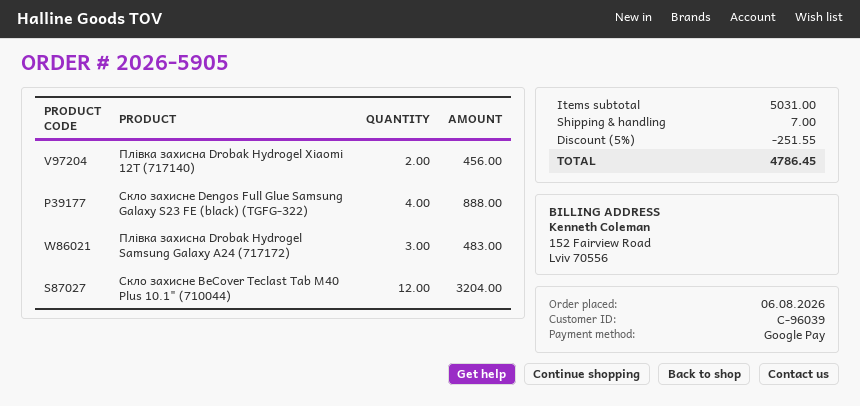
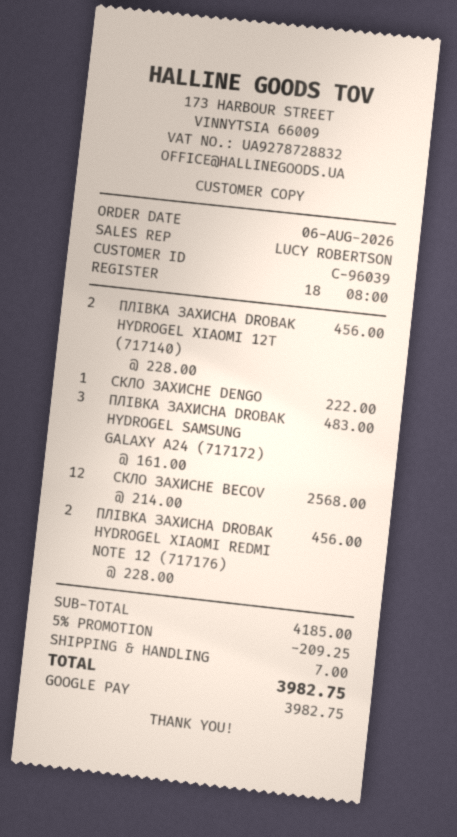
Скло захисне Dengos Full Glue Samsung Galaxy S23 FE (black) (TGFG-322): 4 for 888.00 -> 1 for 222.00
Скло захисне BeCover Teclast Tab M40 Plus 10.1" (710044): 12 for 3204.00 -> 12 for 2568.00
ПЛІВКА ЗАХИСНА DROBAK HYDROGEL XIAOMI REDMI NOTE 12 (717176): none -> 2 for 456.00
subtotal: 5031.00 -> 4185.00
discount: 5% = 251.55 -> 5% = 209.25
total: 4786.45 -> 3982.75

